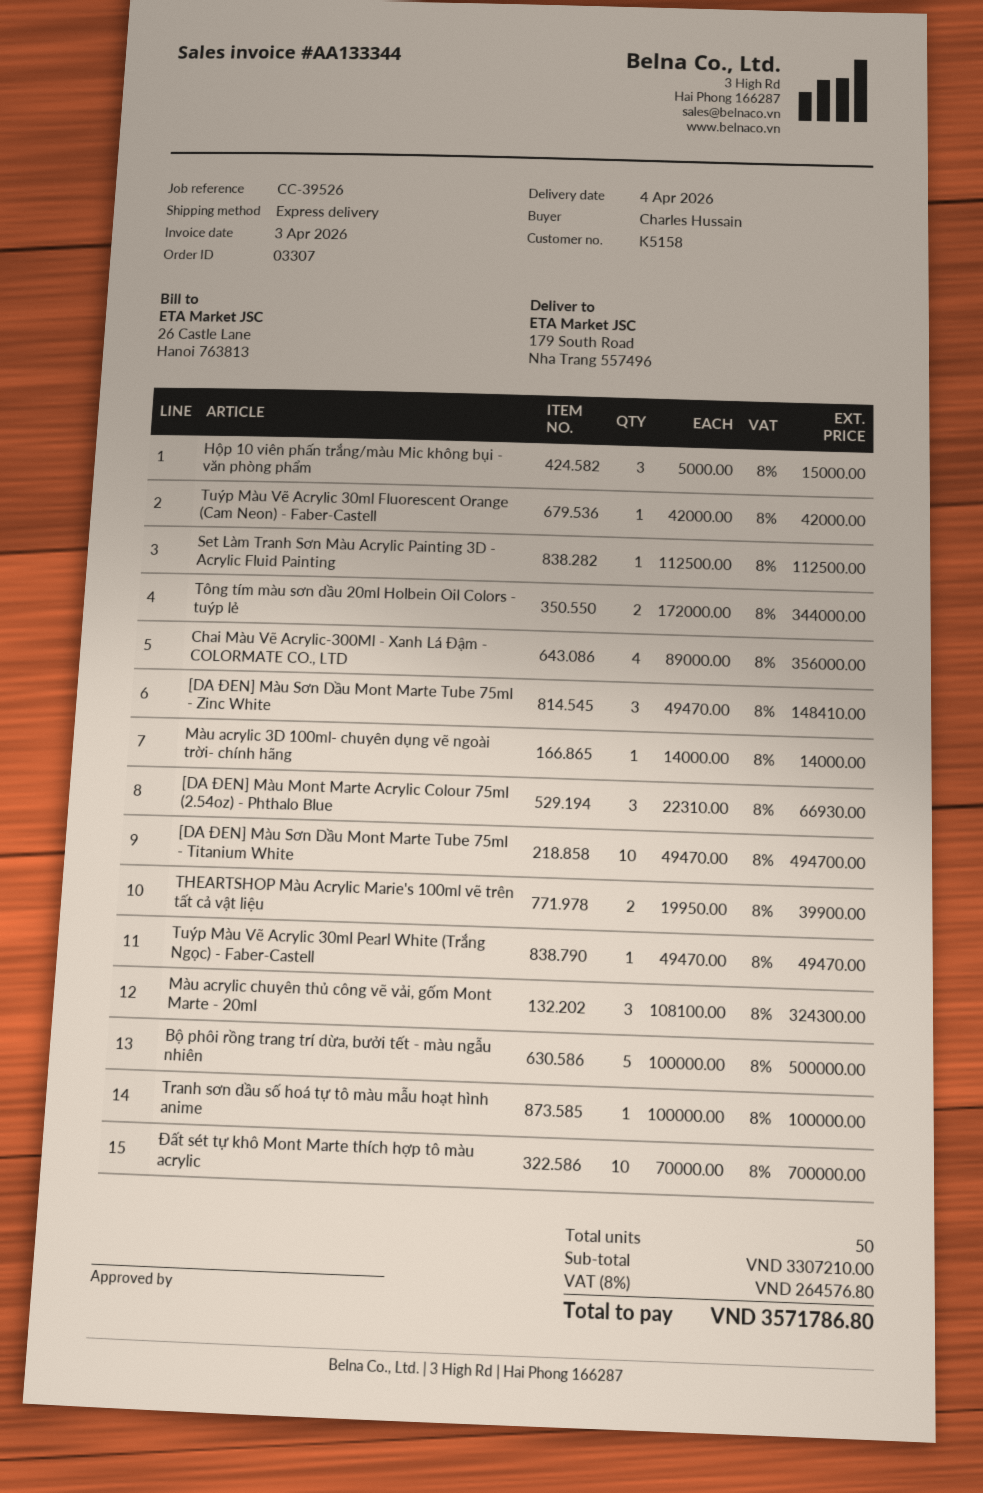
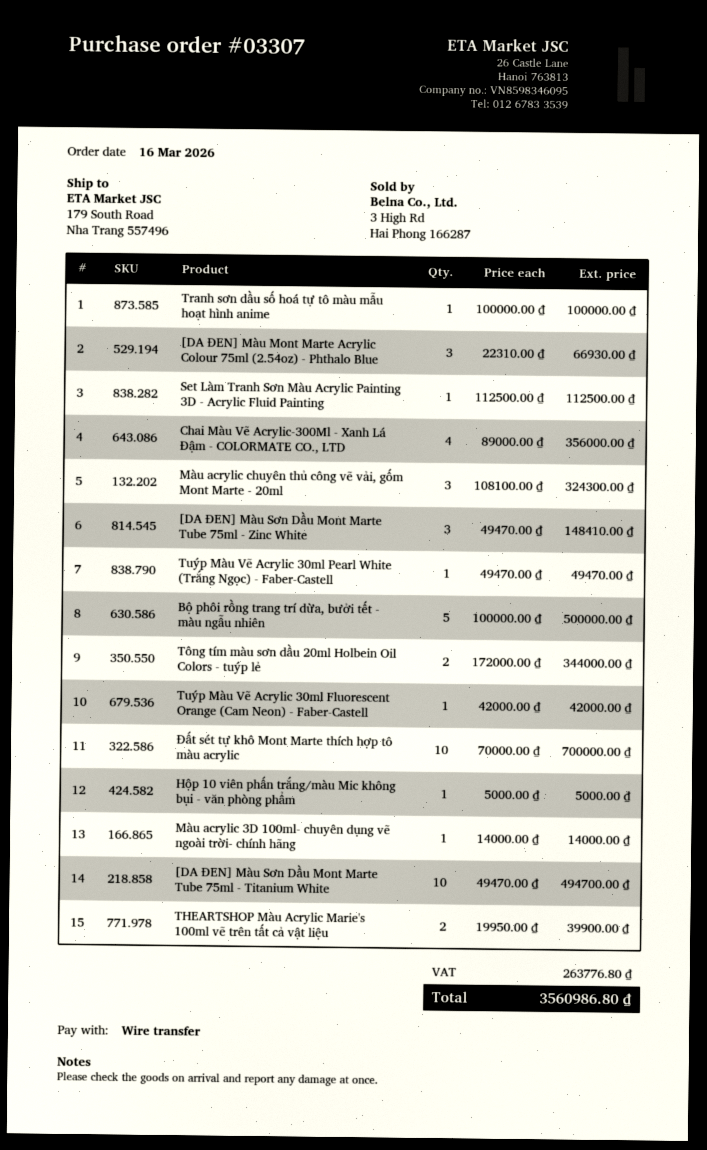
Hộp 10 viên phấn trắng/màu Mic không bụi - văn phòng phẩm: 3 x 5000.00 = 15000.00 -> 1 x 5000.00 = 5000.00
tax: 264576.80 -> 263776.80
total: 3571786.80 -> 3560986.80

